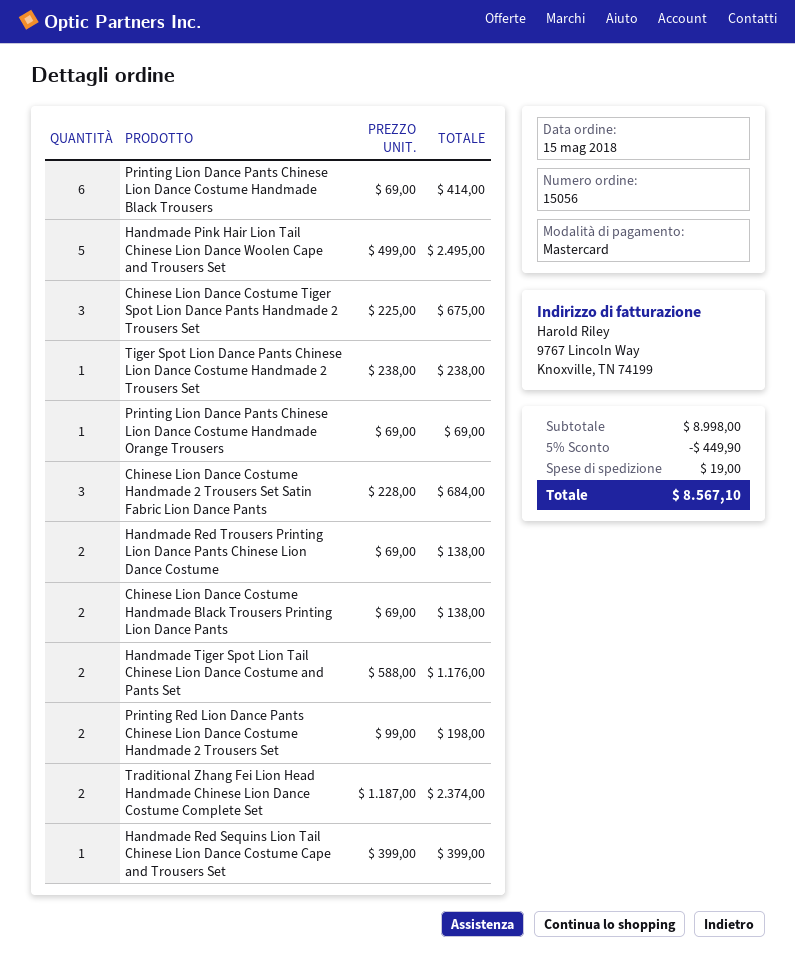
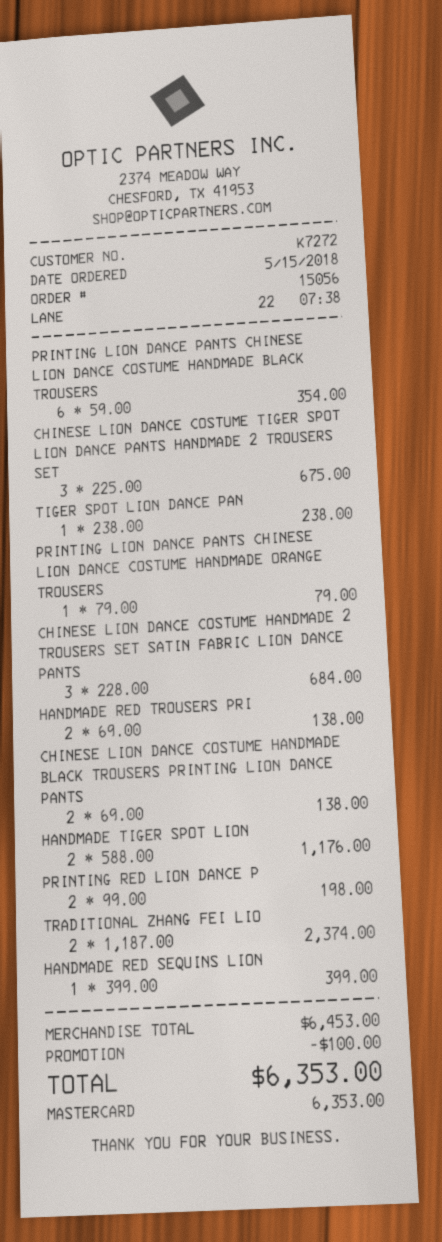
Printing Lion Dance Pants Chinese Lion Dance Costume Handmade Black Trousers: 6 x 69.00 = 414.00 -> 6 x 59.00 = 354.00
Handmade Pink Hair Lion Tail Chinese Lion Dance Woolen Cape and Trousers Set: 5 x 499.00 = 2495.00 -> none
Printing Lion Dance Pants Chinese Lion Dance Costume Handmade Orange Trousers: 1 x 69.00 = 69.00 -> 1 x 79.00 = 79.00
subtotal: 8998.00 -> 6453.00
discount: 449.90 -> 100.00
shipping: 19.00 -> none
total: 8567.10 -> 6353.00

